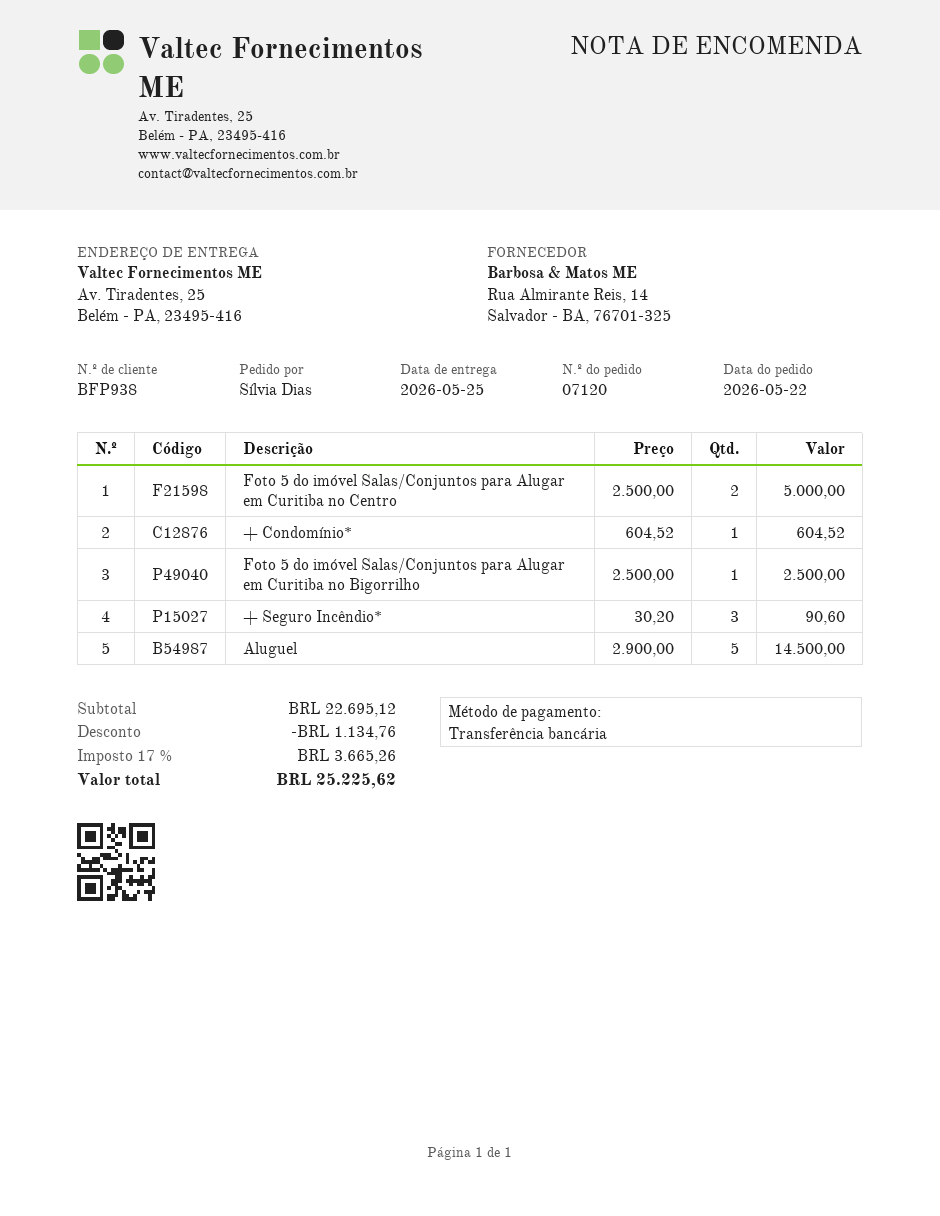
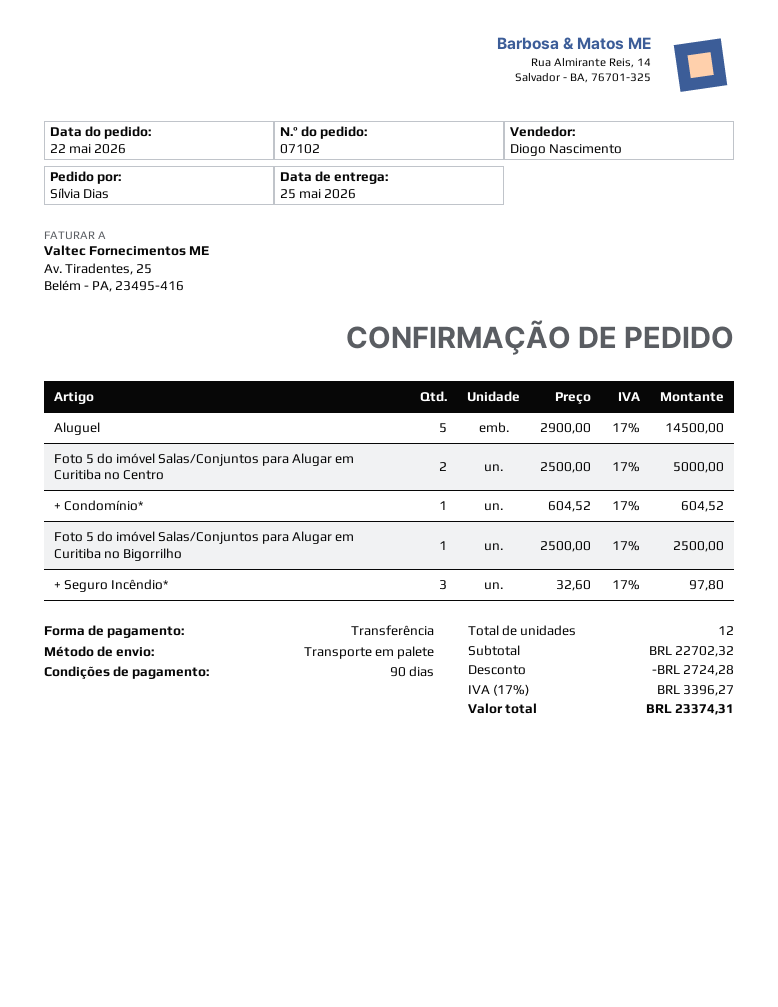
order number: 07120 -> 07102
+ Seguro Incêndio*: 3 x 30.20 = 90.60 -> 3 x 32.60 = 97.80
subtotal: 22695.12 -> 22702.32
discount: 1134.76 -> 2724.28
tax: 17% = 3665.26 -> 17% = 3396.27
total: 25225.62 -> 23374.31

